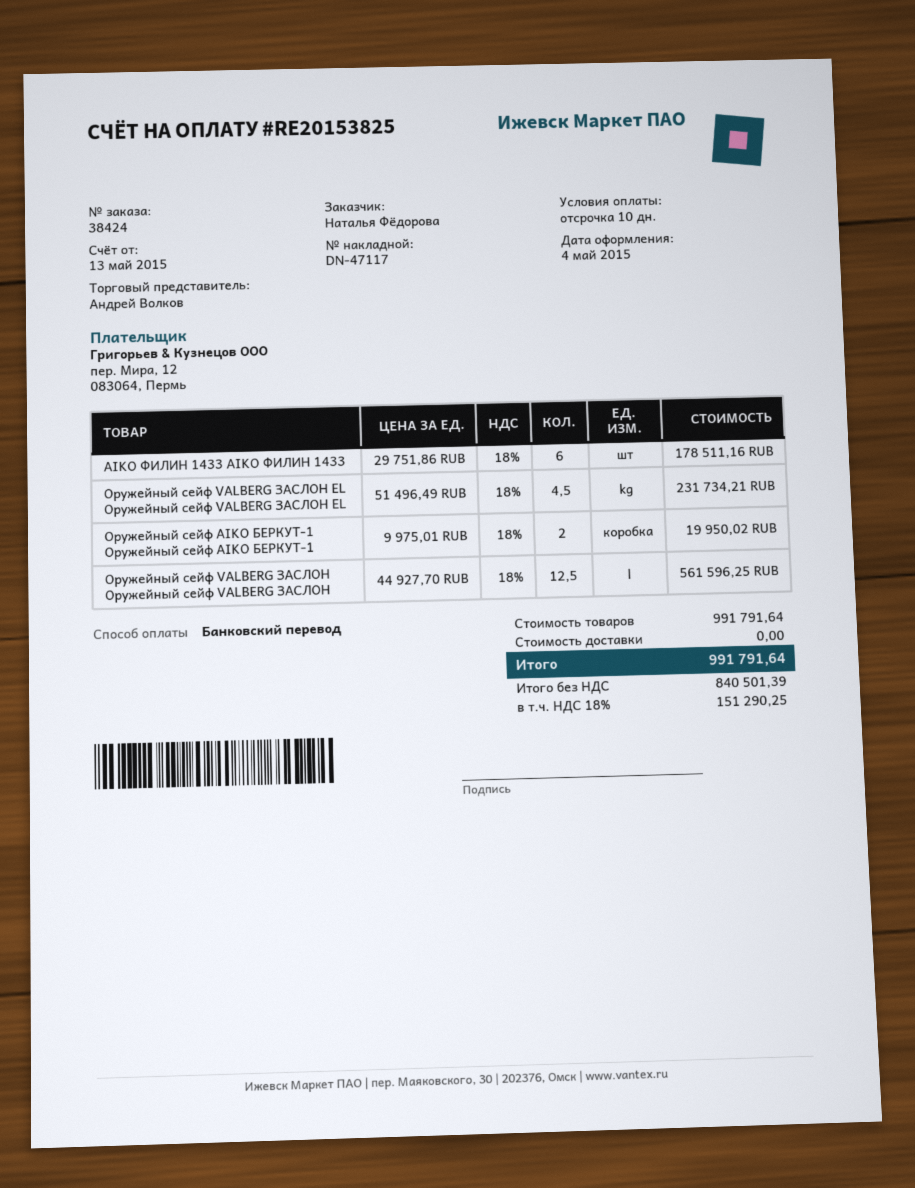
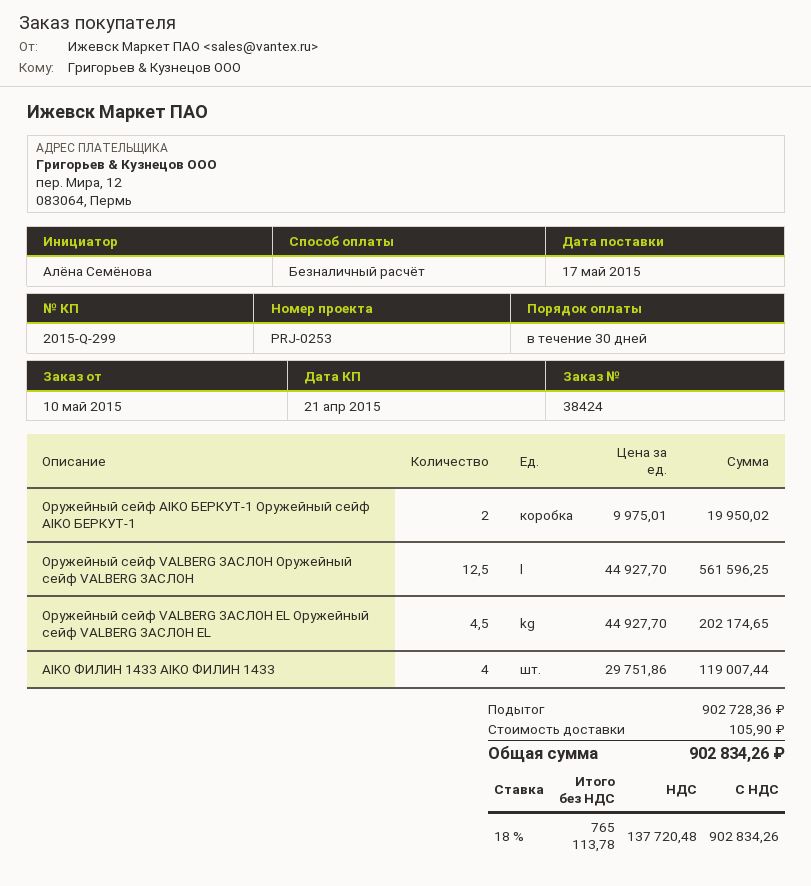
order date: 2015-05-04 -> 2015-05-10
payment terms: 10 days -> 30 days
ordered by: Наталья Фёдорова -> Алёна Семёнова
AIKO ФИЛИН 1433 AIKO ФИЛИН 1433: 6 x 29751.86 = 178511.16 -> 4 x 29751.86 = 119007.44
Оружейный сейф VALBERG ЗАСЛОН EL Оружейный сейф VALBERG ЗАСЛОН EL: 4.5 x 51496.49 = 231734.21 -> 4.5 x 44927.70 = 202174.65
subtotal: 991791.64 -> 902728.36
shipping: 0.00 -> 105.90
net: 840501.39 -> 765113.78
tax: 18% = 151290.25 -> 18% = 137720.48
total: 991791.64 -> 902834.26

